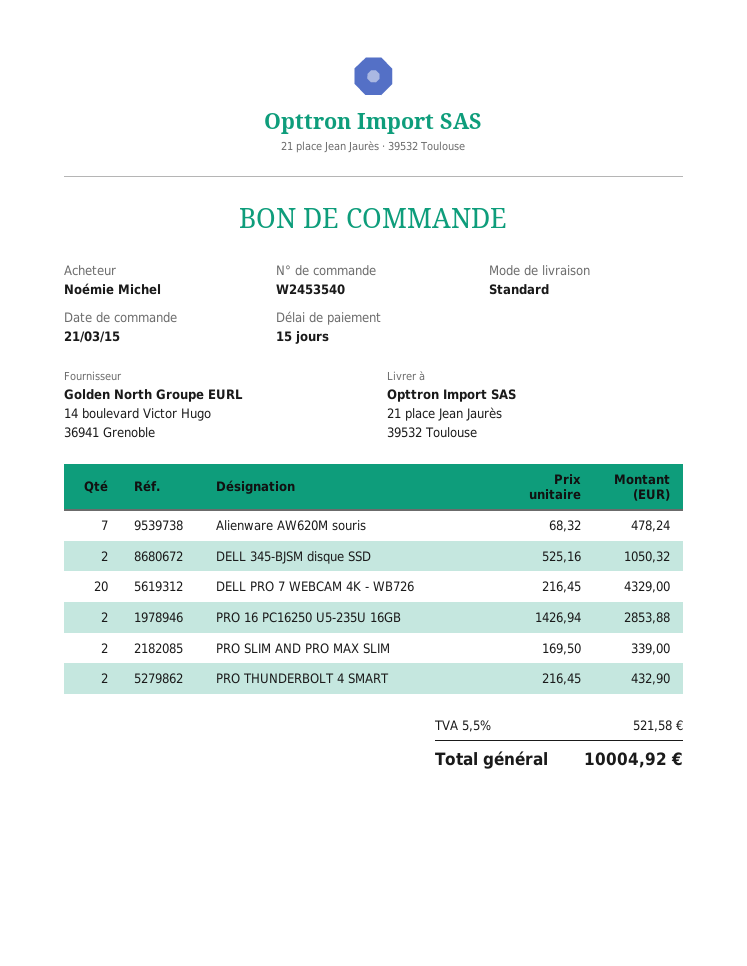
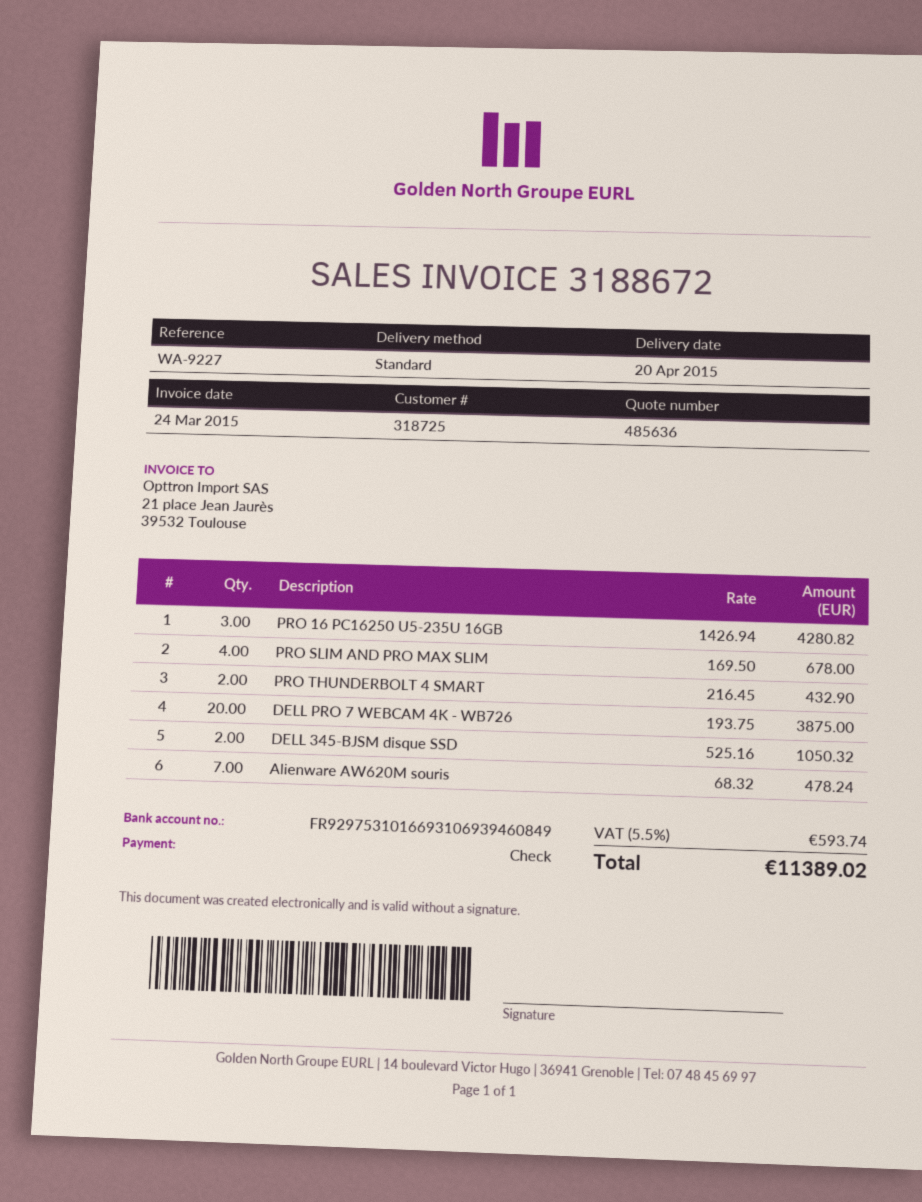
DELL PRO 7 WEBCAM 4K - WB726: 20 x 216.45 = 4329.00 -> 20 x 193.75 = 3875.00
PRO 16 PC16250 U5-235U 16GB: 2 x 1426.94 = 2853.88 -> 3 x 1426.94 = 4280.82
PRO SLIM AND PRO MAX SLIM: 2 x 169.50 = 339.00 -> 4 x 169.50 = 678.00
tax: 5.5% = 521.58 -> 5.5% = 593.74
total: 10004.92 -> 11389.02

